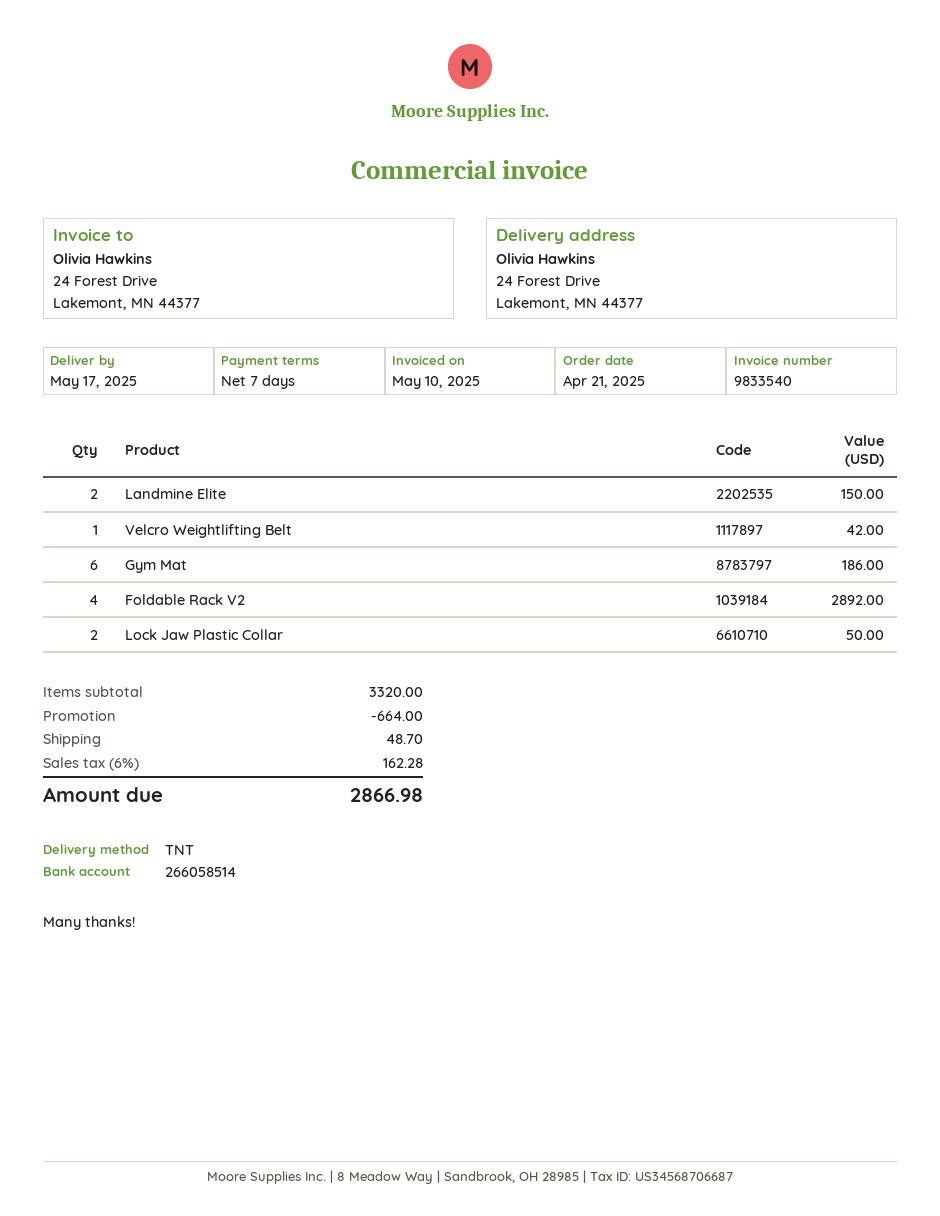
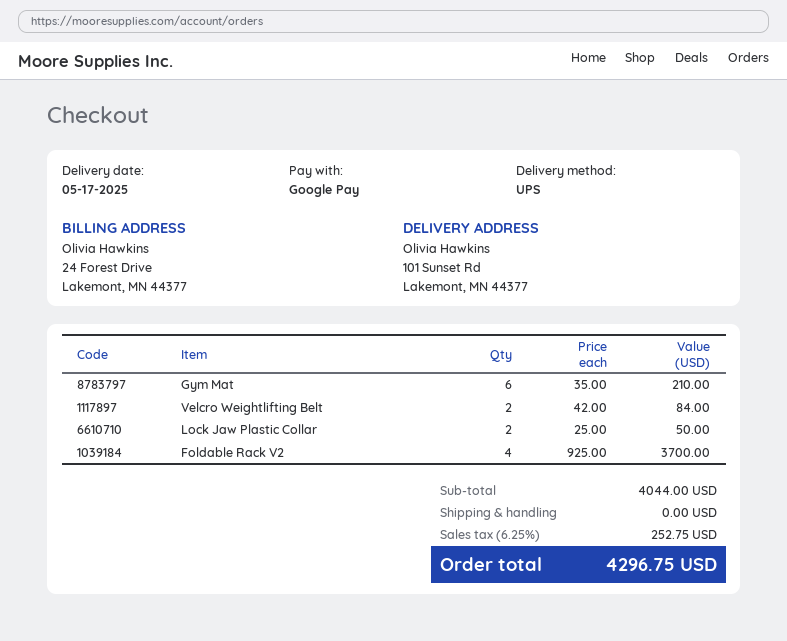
shipping method: TNT -> UPS
ship to: 24 Forest Drive, Lakemont, MN 44377 -> 101 Sunset Rd, Lakemont, MN 44377
Landmine Elite: 2 for 150.00 -> none
Velcro Weightlifting Belt: 1 for 42.00 -> 2 for 84.00
Gym Mat: 6 for 186.00 -> 6 for 210.00
Foldable Rack V2: 4 for 2892.00 -> 4 for 3700.00
subtotal: 3320.00 -> 4044.00
discount: 664.00 -> none
shipping: 48.70 -> 0.00
tax: 6% = 162.28 -> 6.25% = 252.75
total: 2866.98 -> 4296.75

